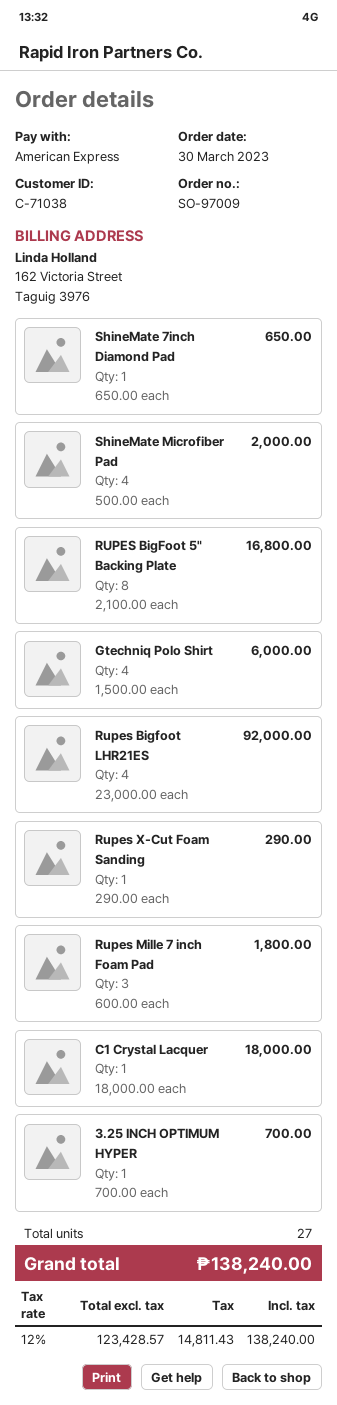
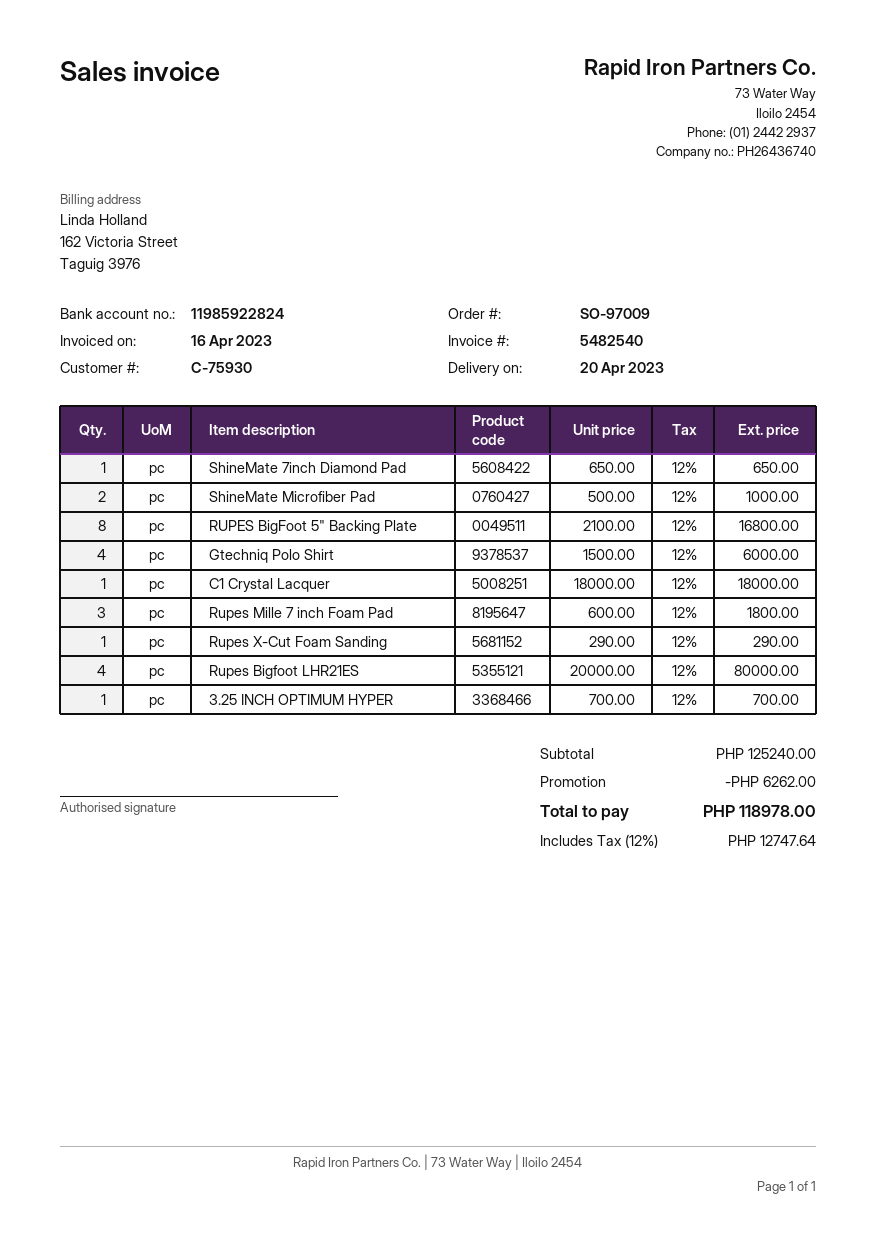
customer number: C-71038 -> C-75930
ShineMate Microfiber Pad: 4 x 500.00 = 2000.00 -> 2 x 500.00 = 1000.00
Rupes Bigfoot LHR21ES: 4 x 23000.00 = 92000.00 -> 4 x 20000.00 = 80000.00
discount: none -> 6262.00
tax: 12% = 14811.43 -> 12% = 12747.64
total: 138240.00 -> 118978.00

